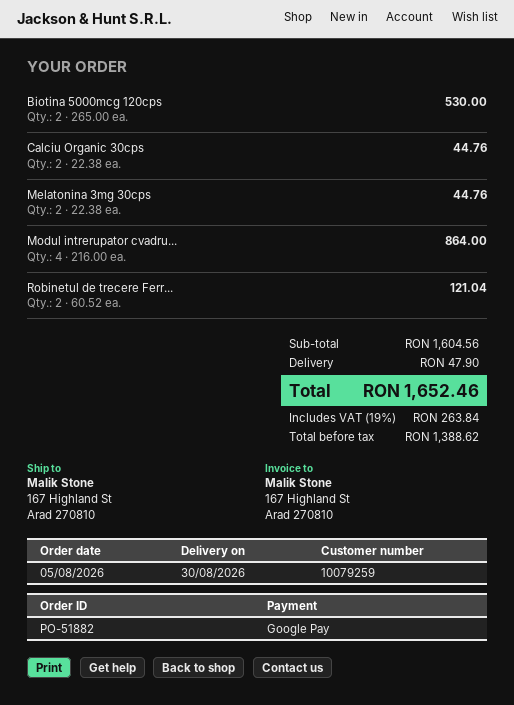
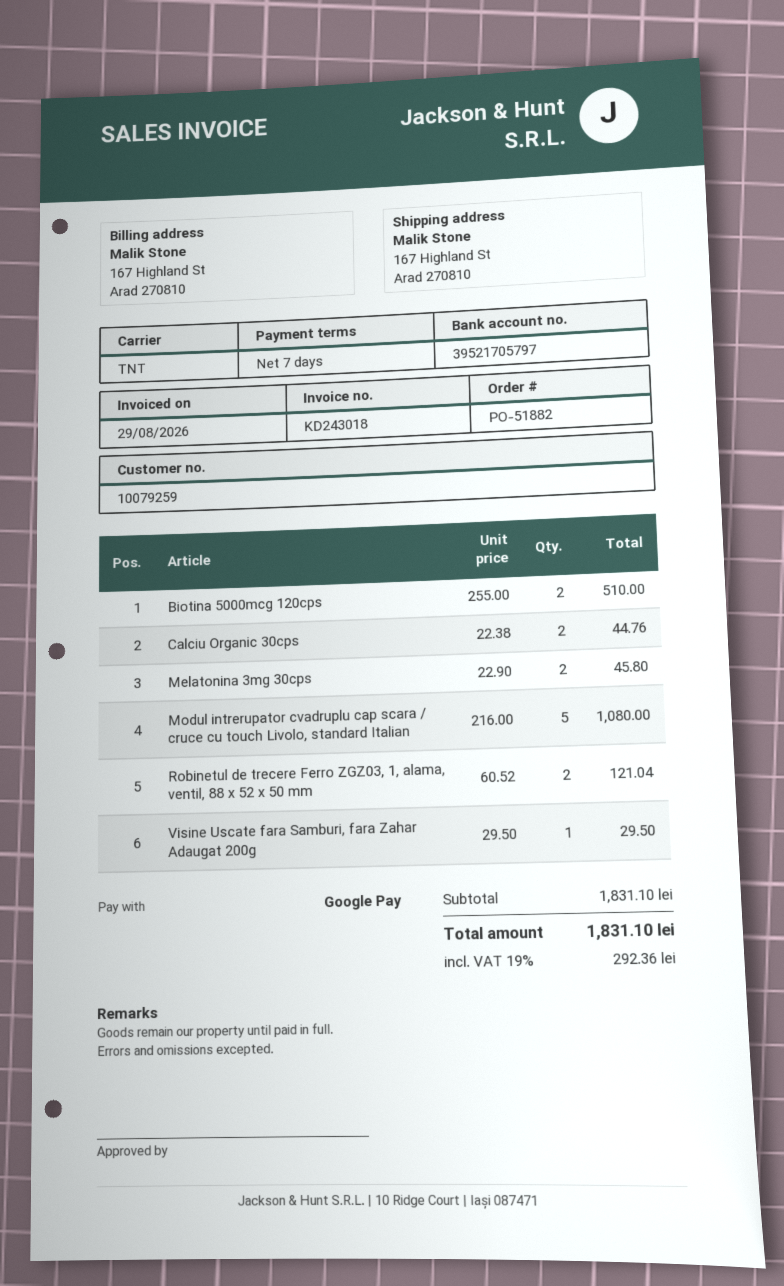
Biotina 5000mcg 120cps: 2 x 265.00 = 530.00 -> 2 x 255.00 = 510.00
Melatonina 3mg 30cps: 2 x 22.38 = 44.76 -> 2 x 22.90 = 45.80
Modul intrerupator cvadru...: 4 x 216.00 = 864.00 -> 5 x 216.00 = 1080.00
Visine Uscate fara Samburi, fara Zahar Adaugat 200g: none -> 1 x 29.50 = 29.50
subtotal: 1604.56 -> 1831.10
shipping: 47.90 -> none
tax: 19% = 263.84 -> 19% = 292.36
total: 1652.46 -> 1831.10

